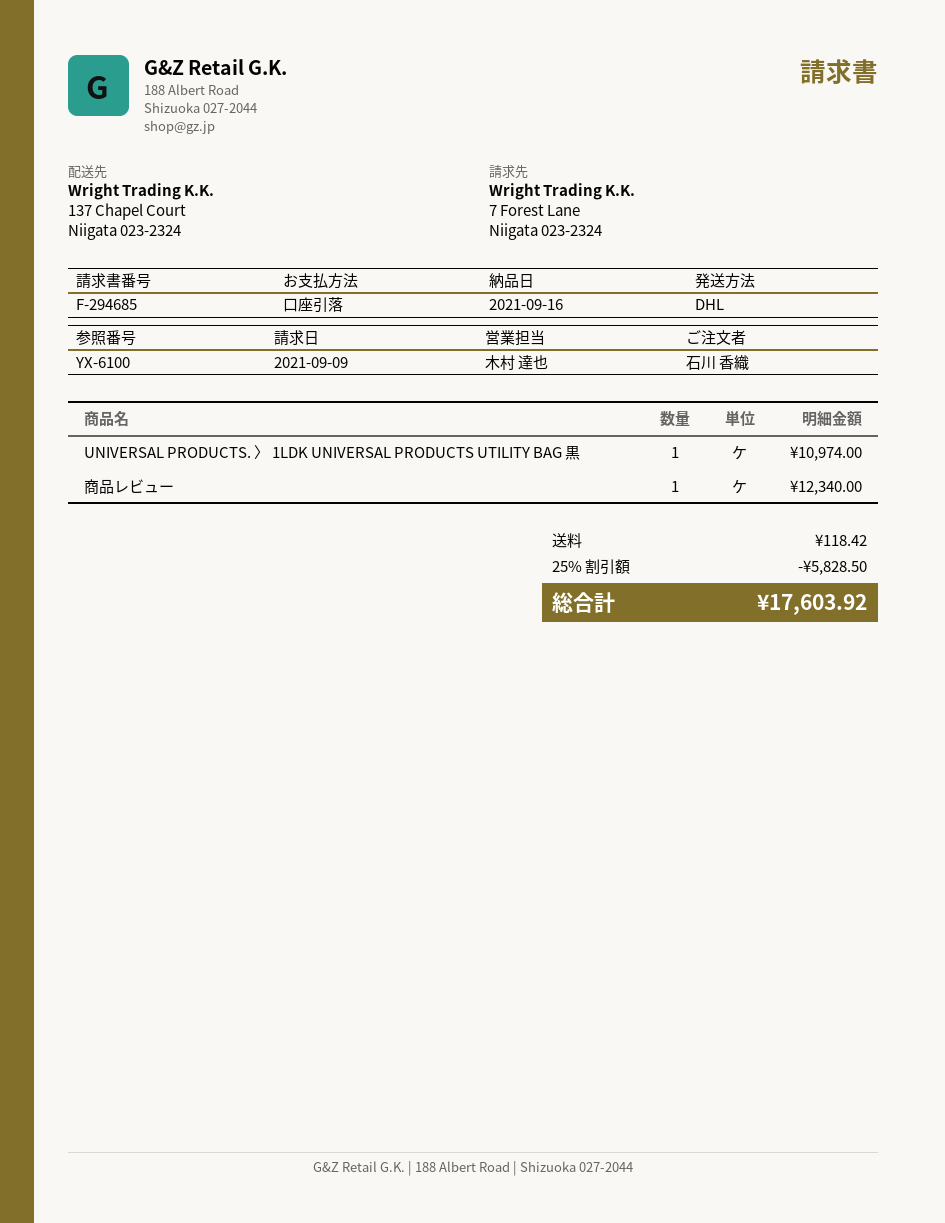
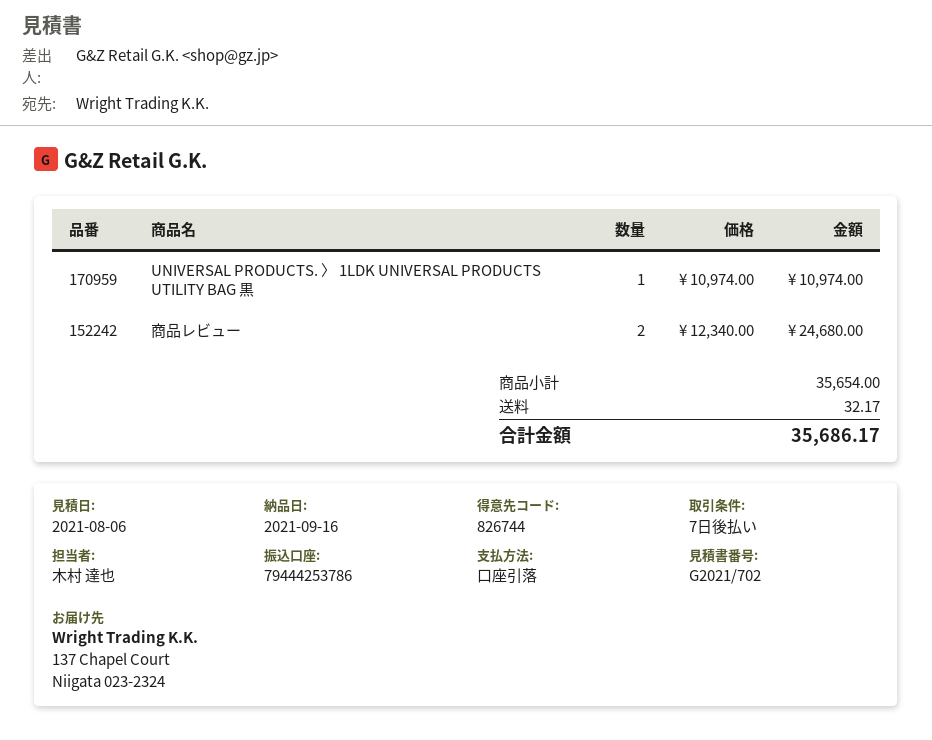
商品レビュー: 1 for 12340.00 -> 2 for 24680.00
discount: 25% = 5828.50 -> none
shipping: 118.42 -> 32.17
total: 17603.92 -> 35686.17

